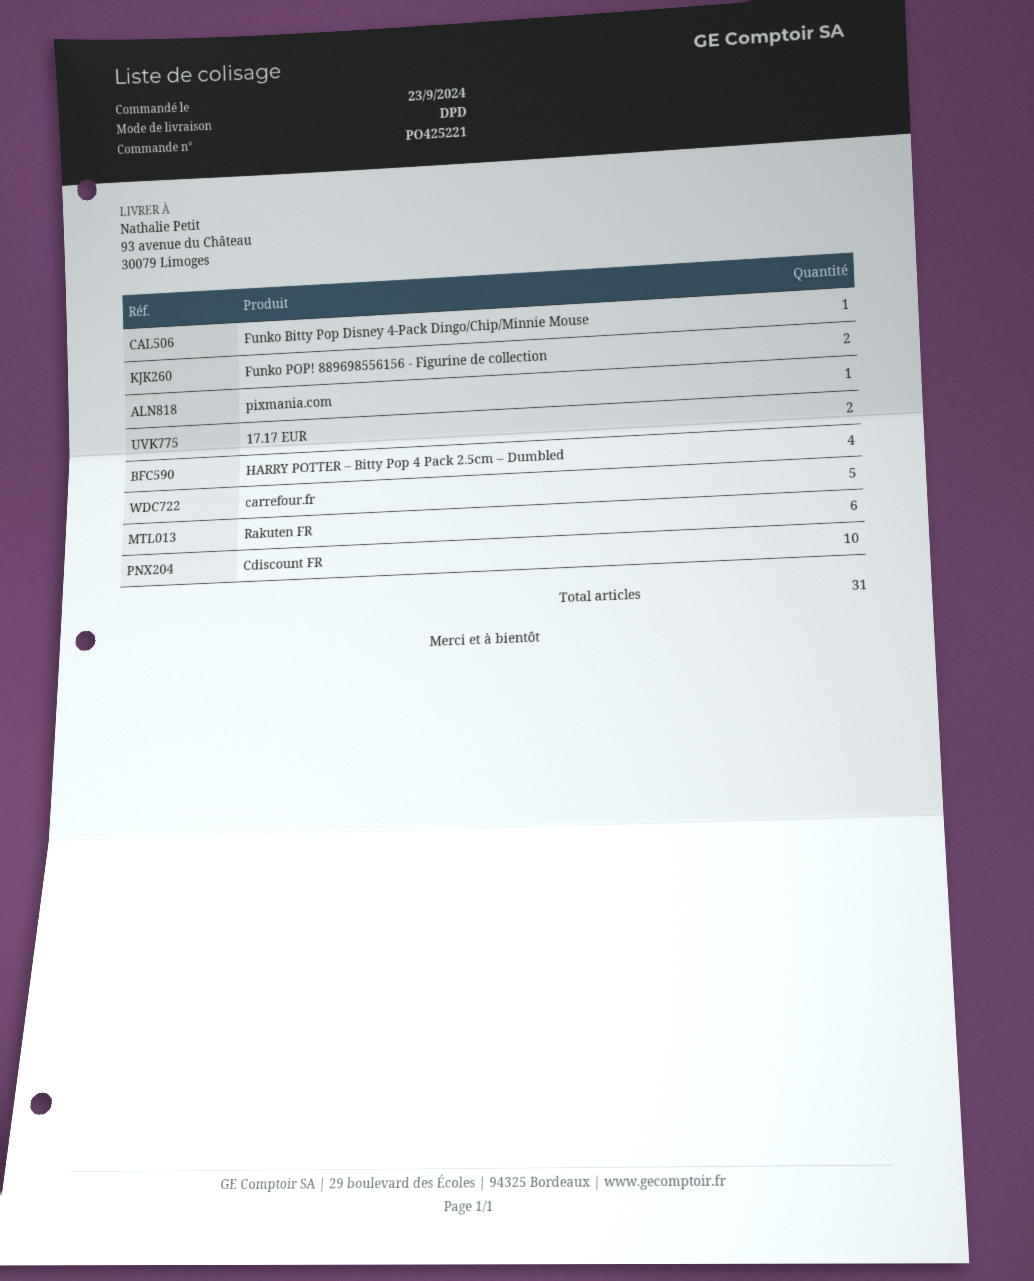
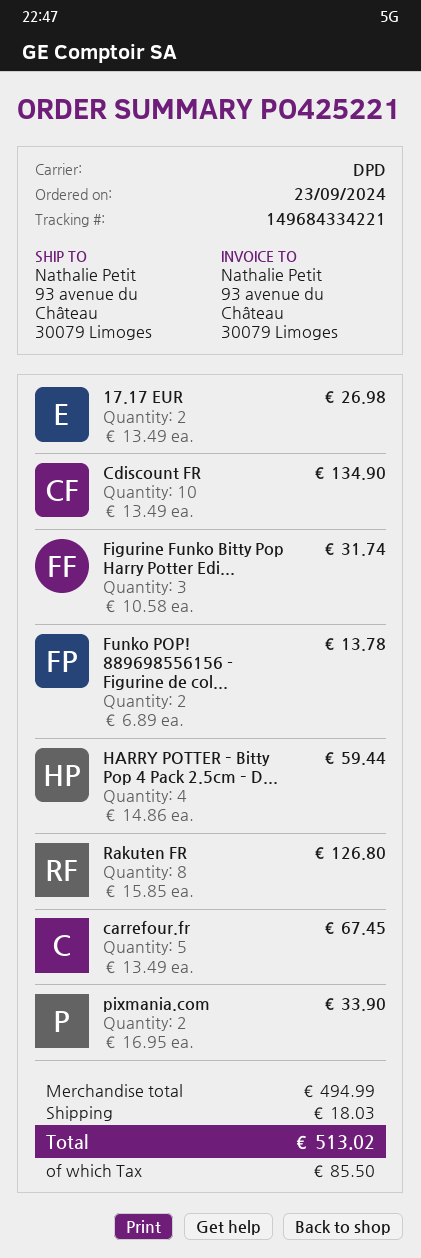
Funko Bitty Pop Disney 4-Pack Dingo/Chip/Minnie Mouse: 1 -> none
pixmania.com: 1 -> 2
Rakuten FR: 6 -> 8
Figurine Funko Bitty Pop Harry Potter Edi...: none -> 3

